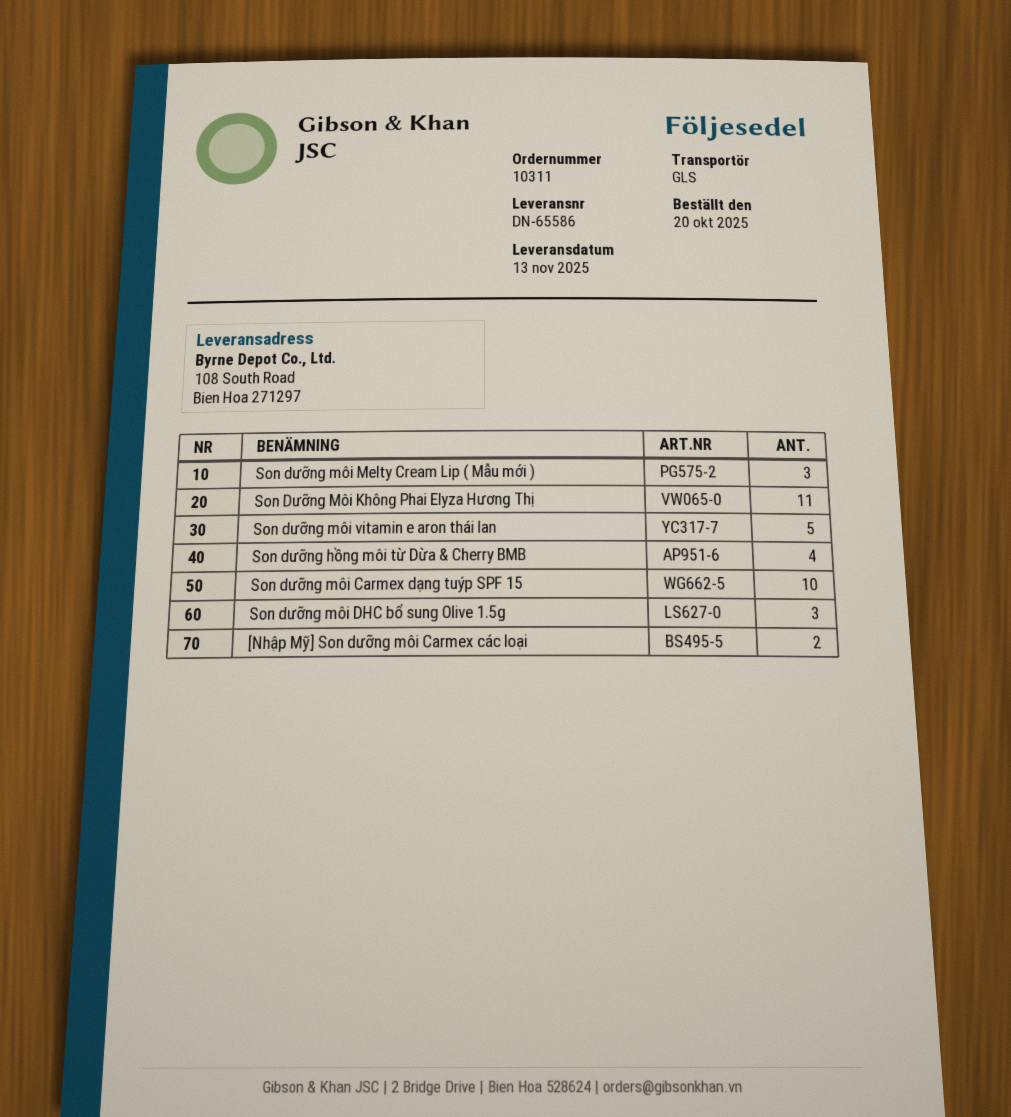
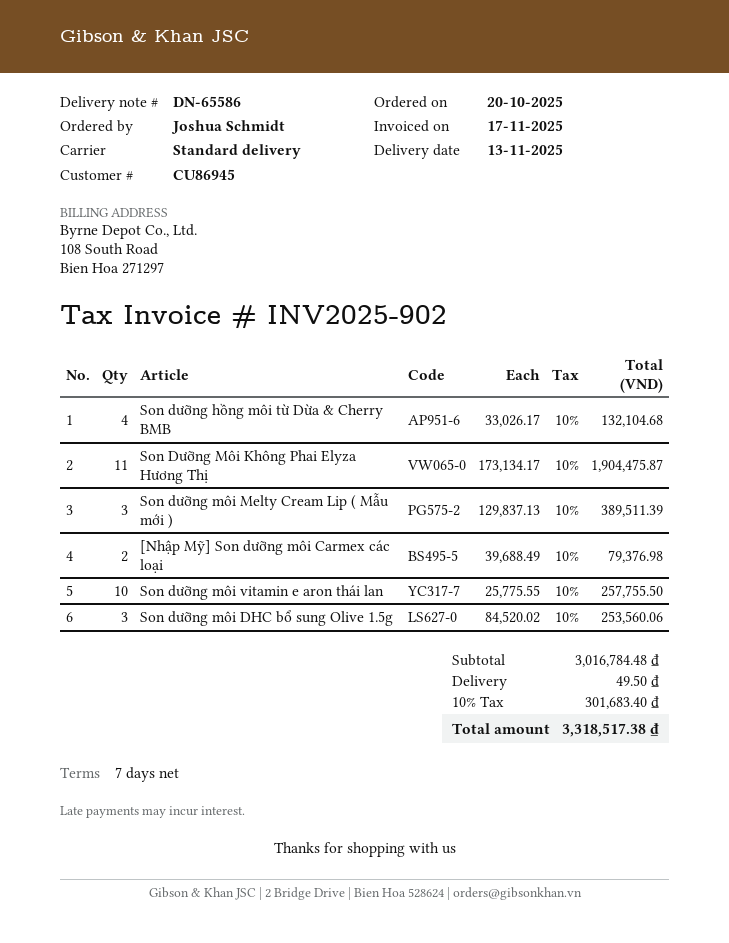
shipping method: GLS -> standard
Son dưỡng môi vitamin e aron thái lan: 5 -> 10
Son dưỡng môi Carmex dạng tuýp SPF 15: 10 -> none

